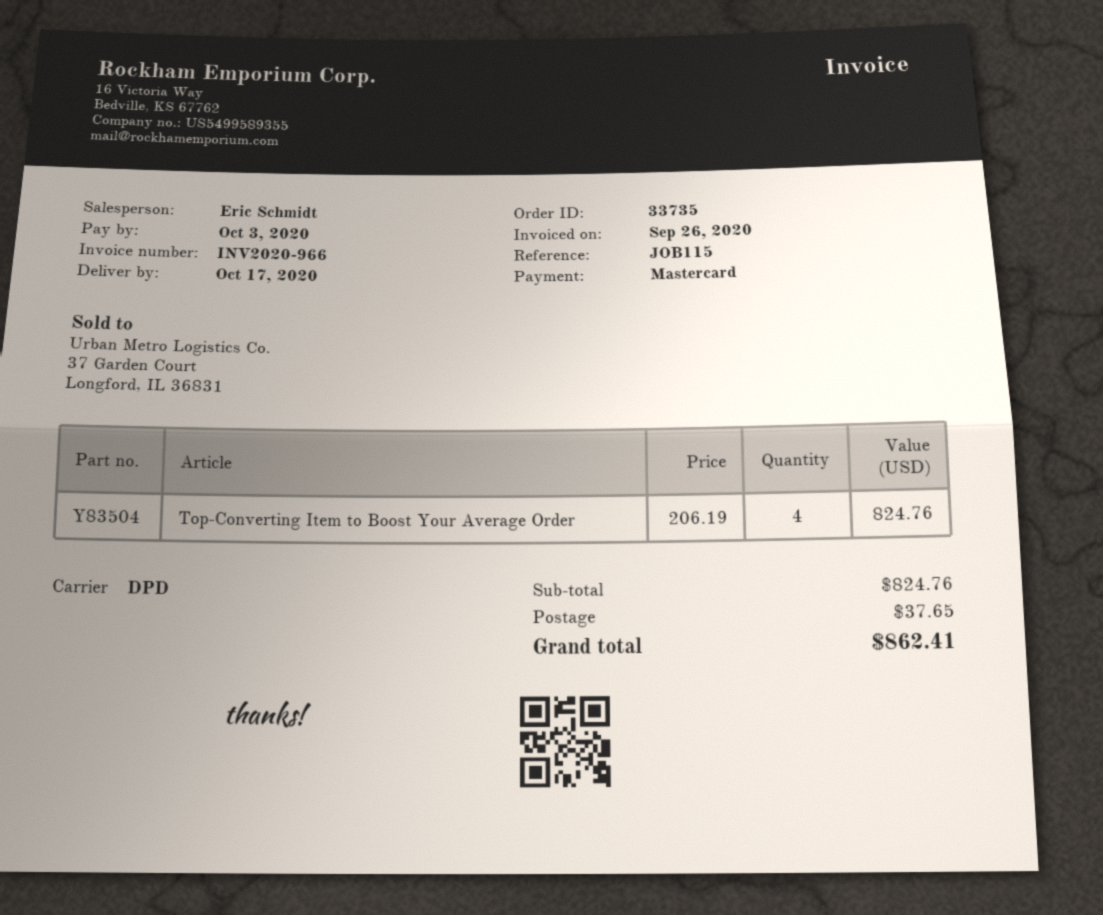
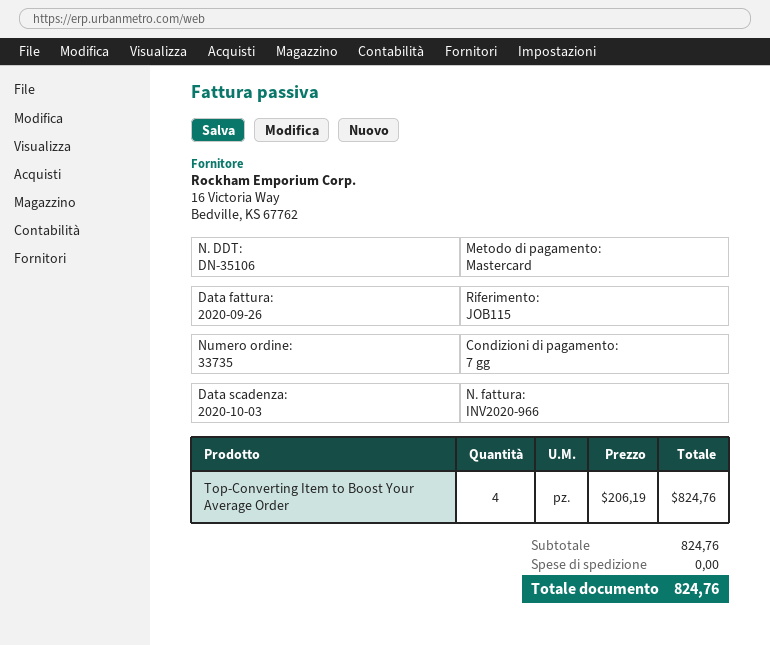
shipping: 37.65 -> 0.00
total: 862.41 -> 824.76

